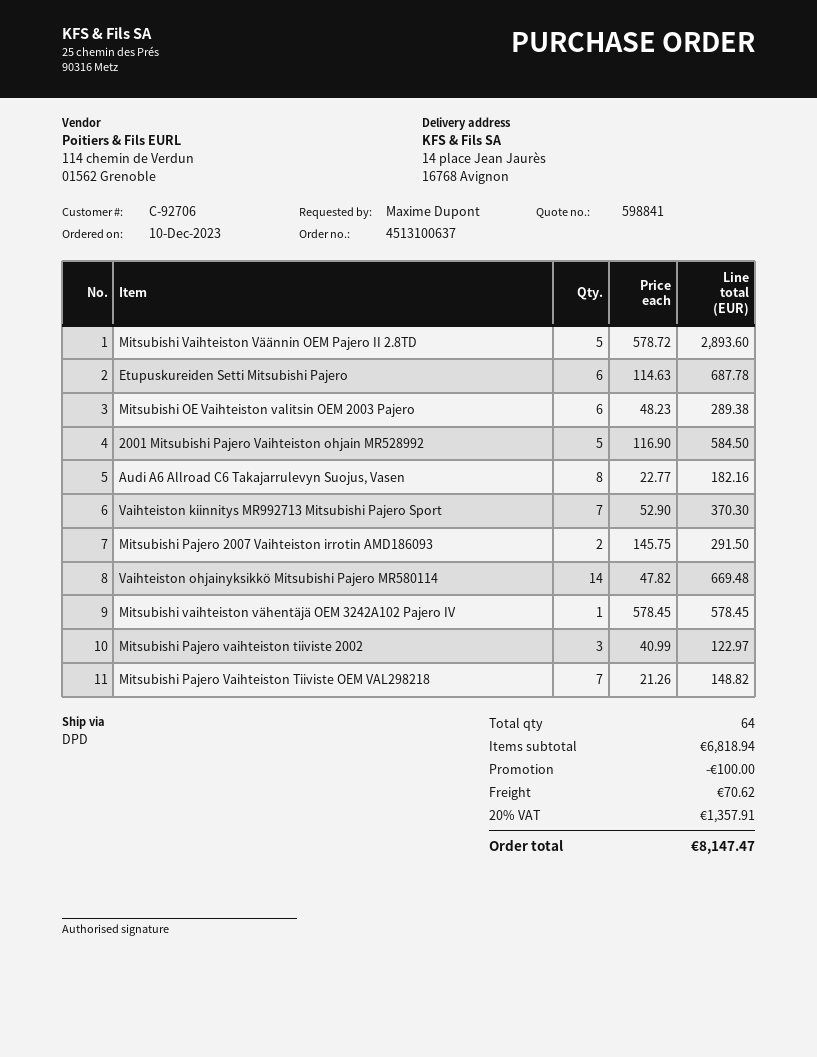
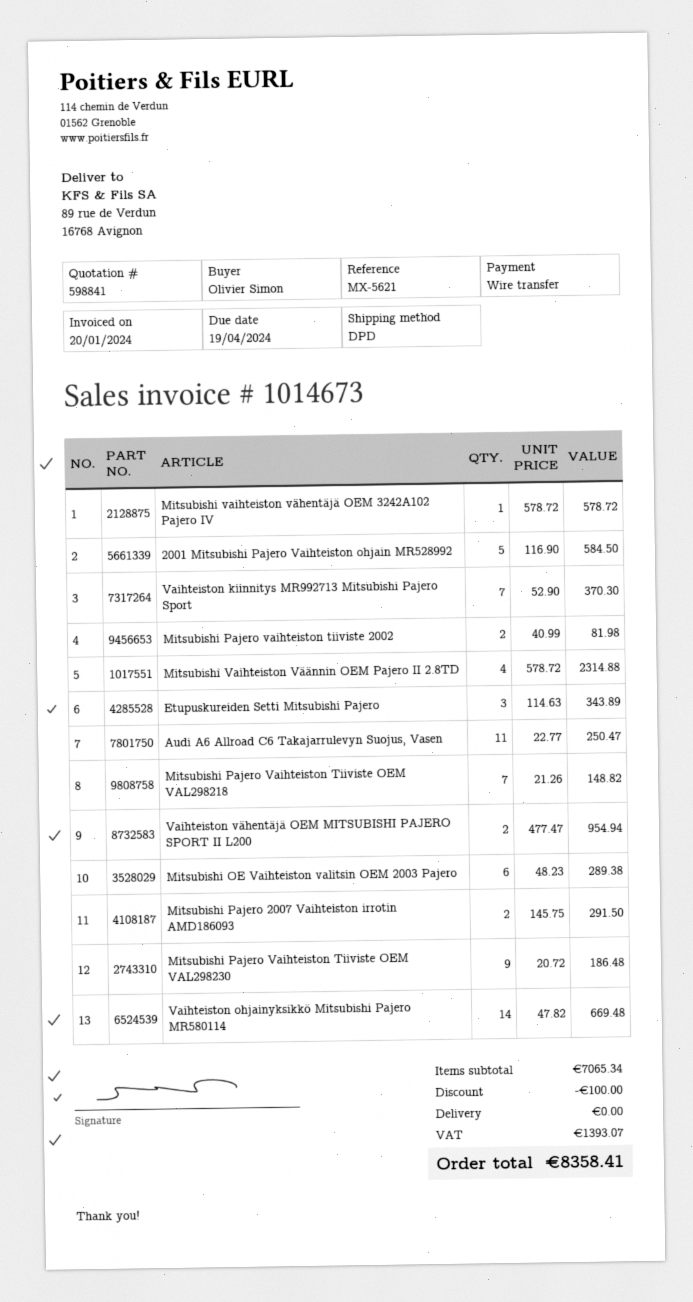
ordered by: Maxime Dupont -> Olivier Simon
ship to: 14 place Jean Jaurès, 16768 Avignon -> 89 rue de Verdun, 16768 Avignon
Mitsubishi Vaihteiston Väännin OEM Pajero II 2.8TD: 5 x 578.72 = 2893.60 -> 4 x 578.72 = 2314.88
Etupuskureiden Setti Mitsubishi Pajero: 6 x 114.63 = 687.78 -> 3 x 114.63 = 343.89
Audi A6 Allroad C6 Takajarrulevyn Suojus, Vasen: 8 x 22.77 = 182.16 -> 11 x 22.77 = 250.47
Mitsubishi vaihteiston vähentäjä OEM 3242A102 Pajero IV: 1 x 578.45 = 578.45 -> 1 x 578.72 = 578.72
Mitsubishi Pajero vaihteiston tiiviste 2002: 3 x 40.99 = 122.97 -> 2 x 40.99 = 81.98
Vaihteiston vähentäjä OEM MITSUBISHI PAJERO SPORT II L200: none -> 2 x 477.47 = 954.94
Mitsubishi Pajero Vaihteiston Tiiviste OEM VAL298230: none -> 9 x 20.72 = 186.48
subtotal: 6818.94 -> 7065.34
shipping: 70.62 -> 0.00
tax: 1357.91 -> 1393.07
total: 8147.47 -> 8358.41

